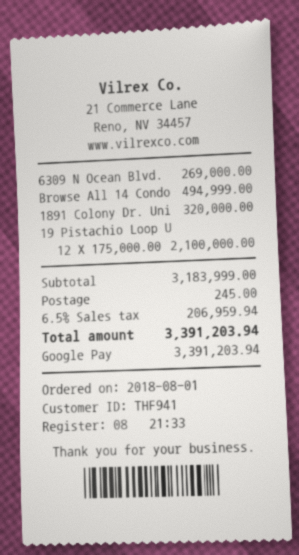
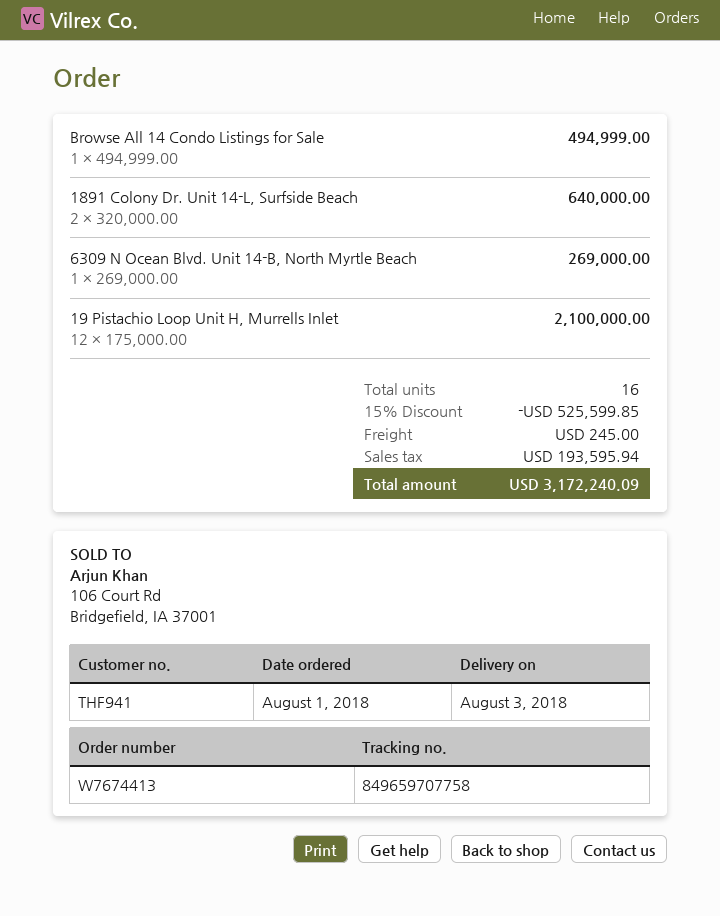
1891 Colony Dr. Uni: 1 x 320000.00 = 320000.00 -> 2 x 320000.00 = 640000.00
discount: none -> 15% = 525599.85
tax: 206959.94 -> 193595.94
total: 3391203.94 -> 3172240.09

